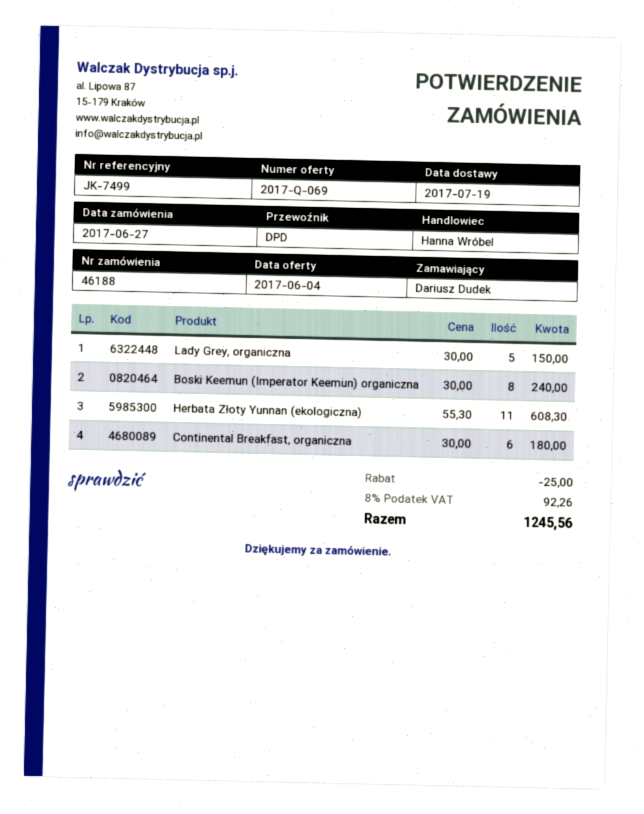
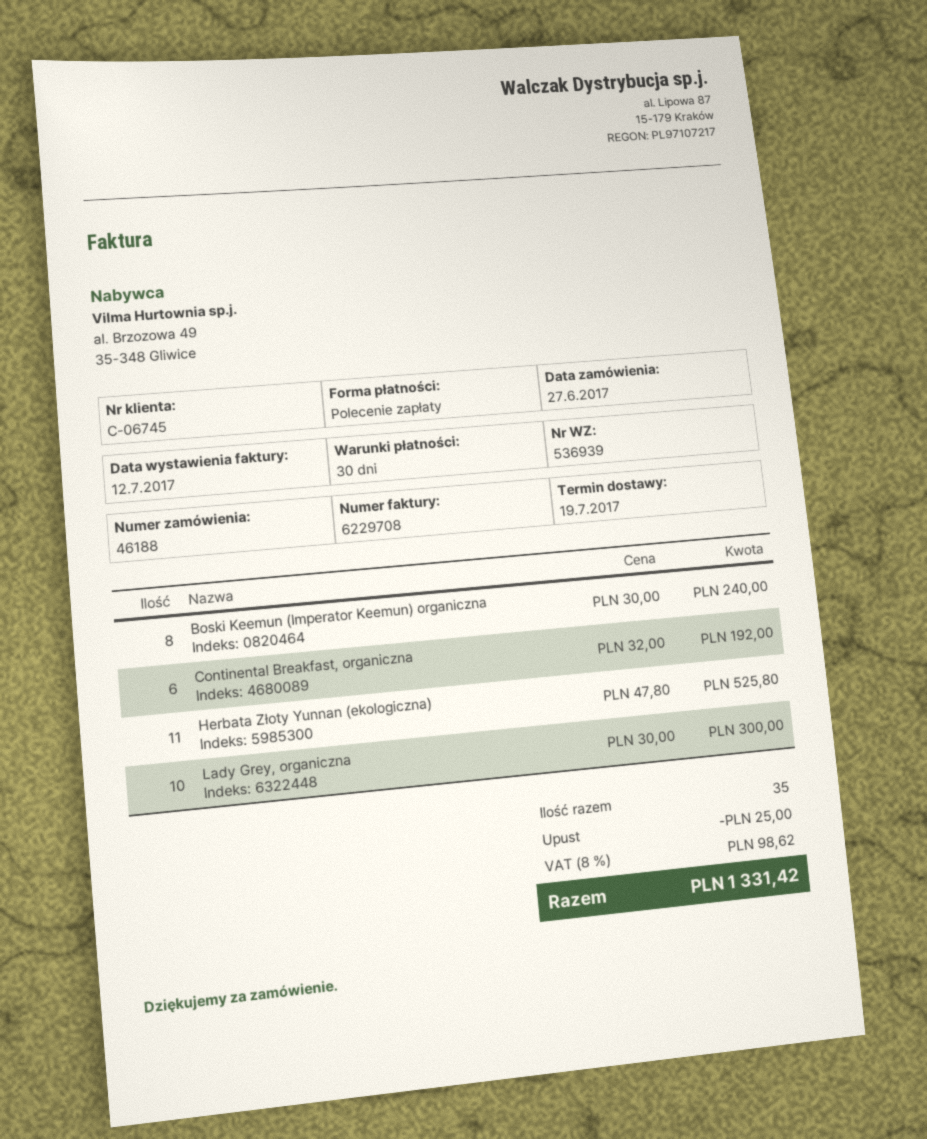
Lady Grey, organiczna: 5 x 30.00 = 150.00 -> 10 x 30.00 = 300.00
Herbata Złoty Yunnan (ekologiczna): 11 x 55.30 = 608.30 -> 11 x 47.80 = 525.80
Continental Breakfast, organiczna: 6 x 30.00 = 180.00 -> 6 x 32.00 = 192.00
tax: 8% = 92.26 -> 8% = 98.62
total: 1245.56 -> 1331.42

